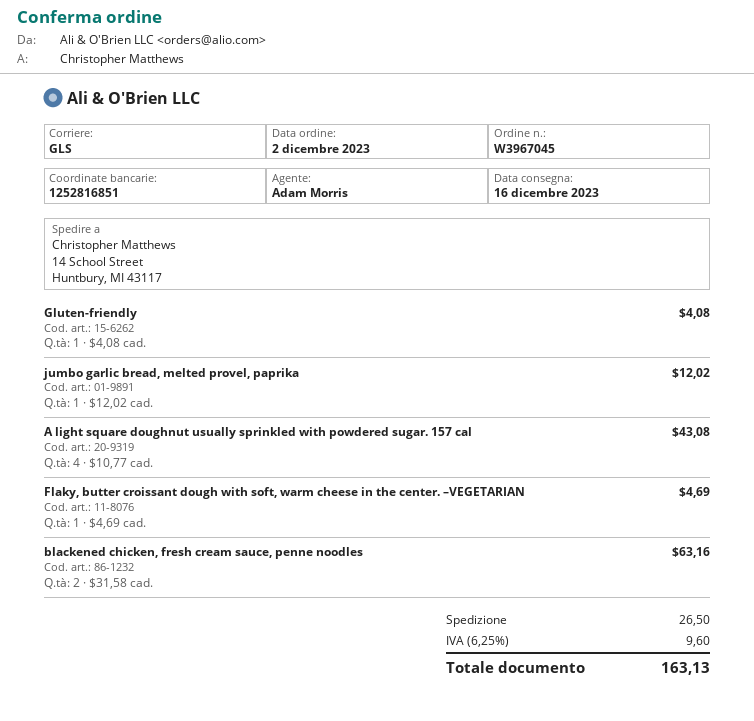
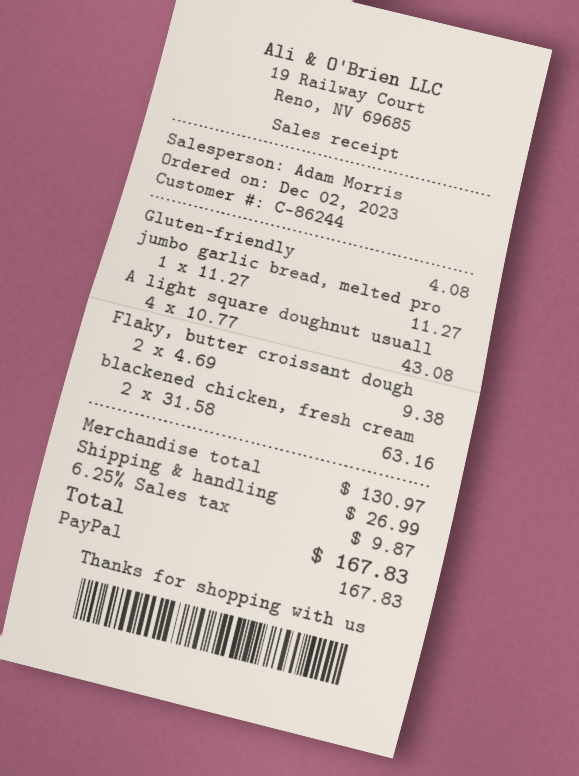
jumbo garlic bread, melted provel, paprika: 1 x 12.02 = 12.02 -> 1 x 11.27 = 11.27
Flaky, butter croissant dough with soft, warm cheese in the center. –VEGETARIAN: 1 x 4.69 = 4.69 -> 2 x 4.69 = 9.38
shipping: 26.50 -> 26.99
tax: 6.25% = 9.60 -> 6.25% = 9.87
total: 163.13 -> 167.83

